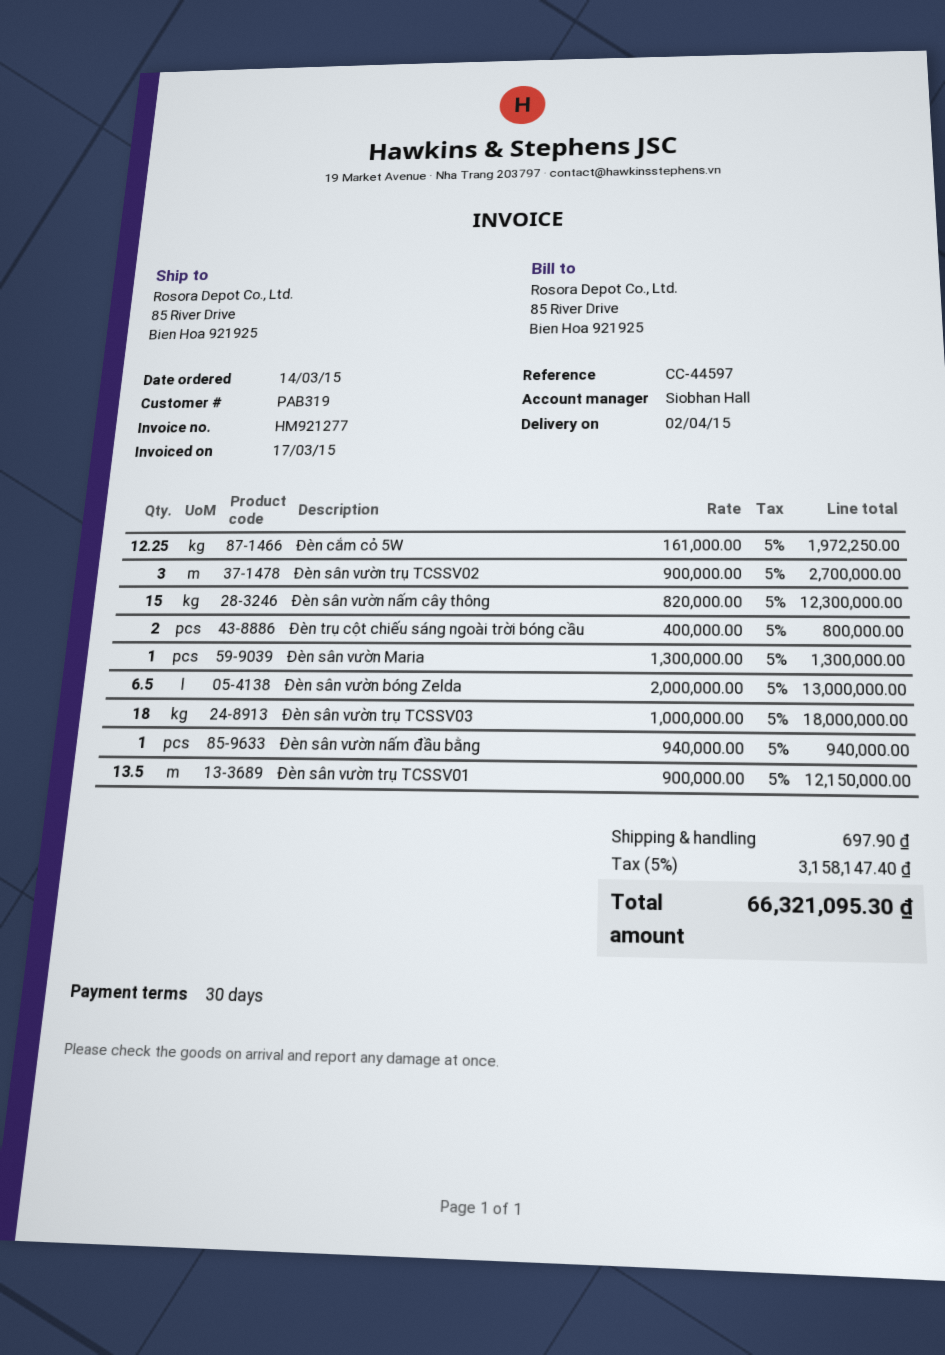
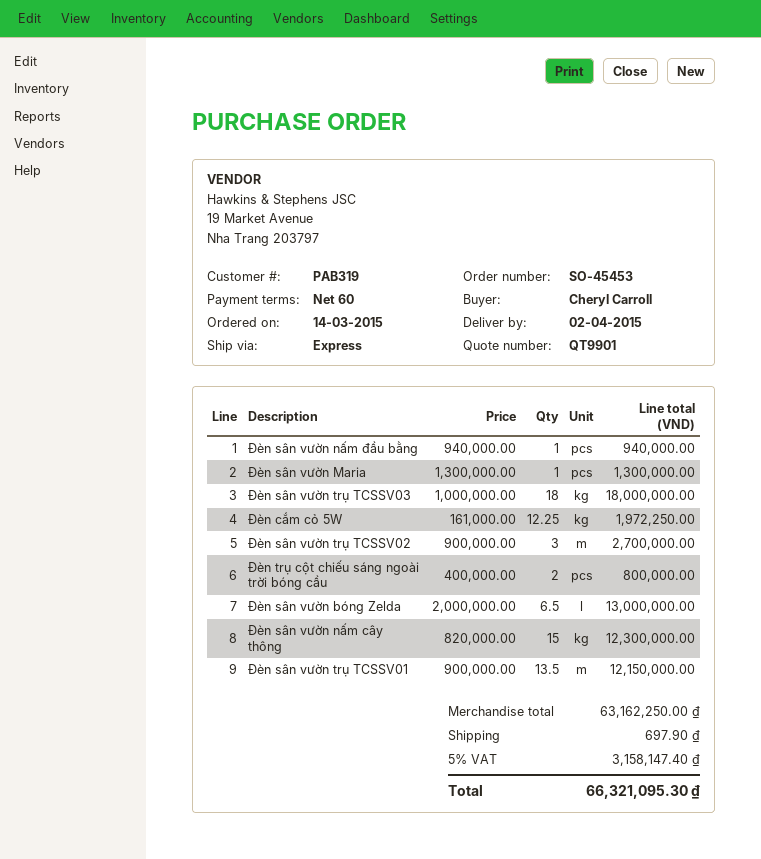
payment terms: 30 days -> 60 days

